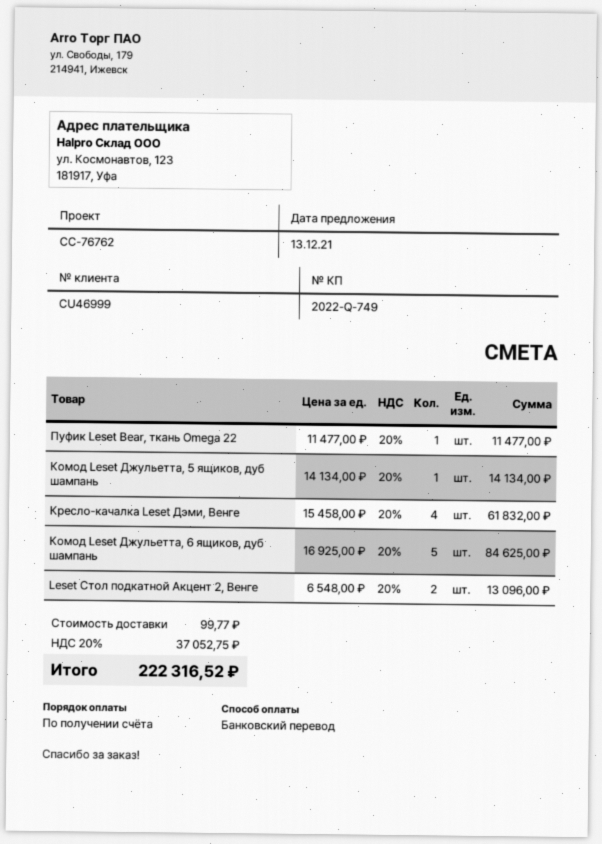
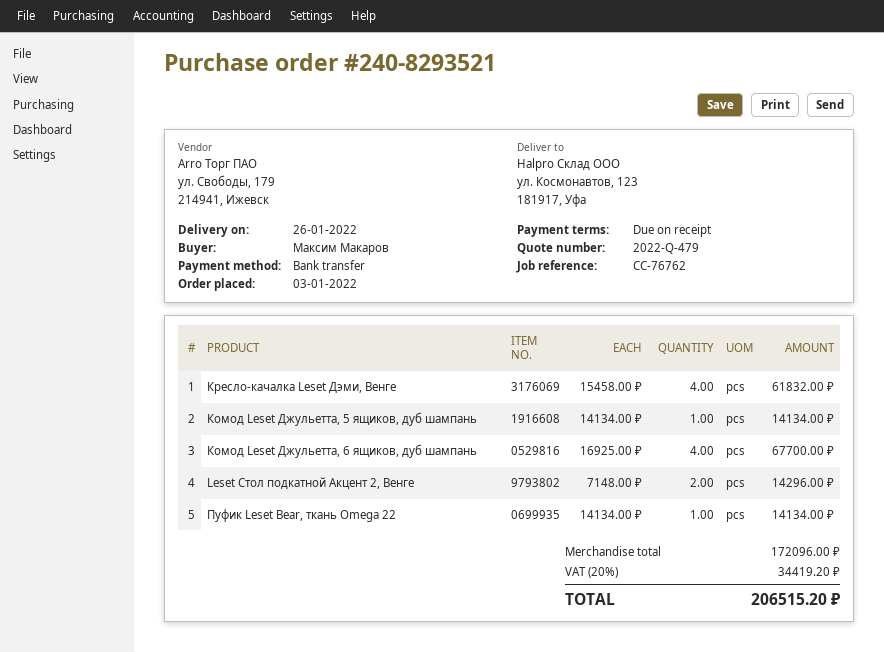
quote number: 2022-Q-749 -> 2022-Q-479
Пуфик Leset Bear, ткань Omega 22: 1 x 11477.00 = 11477.00 -> 1 x 14134.00 = 14134.00
Комод Leset Джульетта, 6 ящиков, дуб шампань: 5 x 16925.00 = 84625.00 -> 4 x 16925.00 = 67700.00
Leset Стол подкатной Акцент 2, Венге: 2 x 6548.00 = 13096.00 -> 2 x 7148.00 = 14296.00
shipping: 99.77 -> none
tax: 20% = 37052.75 -> 20% = 34419.20
total: 222316.52 -> 206515.20

